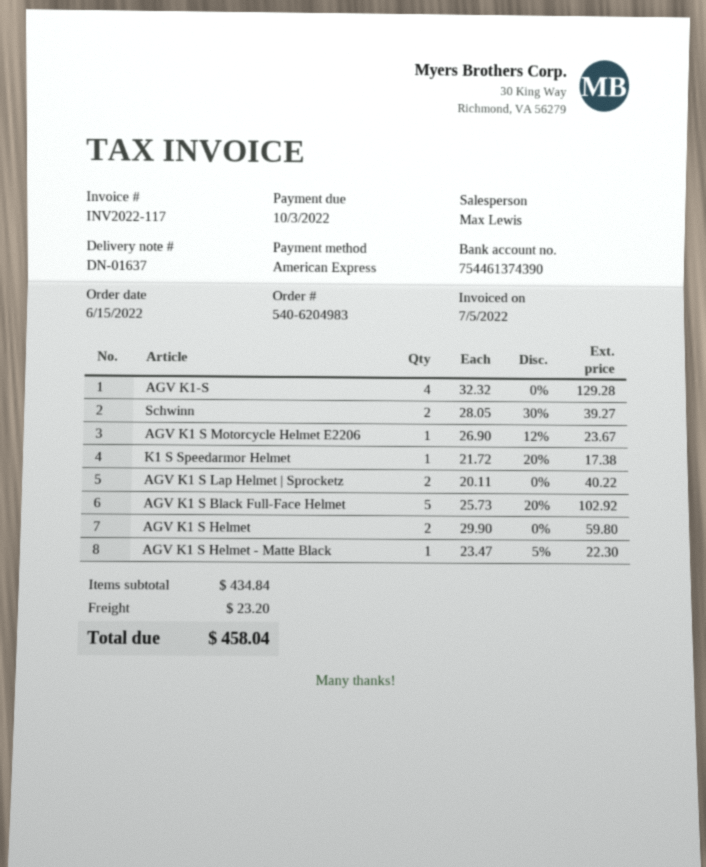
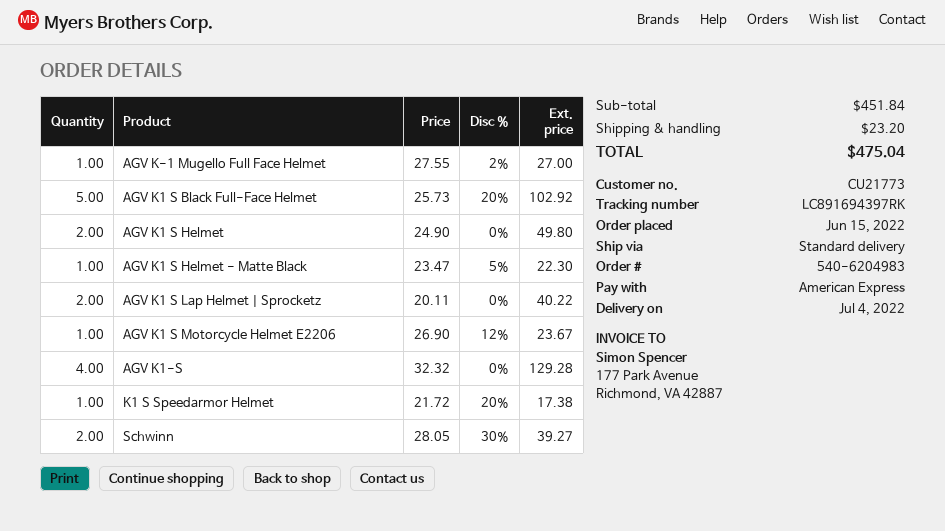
AGV K1 S Helmet: 2 x 29.90 = 59.80 -> 2 x 24.90 = 49.80
AGV K-1 Mugello Full Face Helmet: none -> 1 x 27.55 - 2% = 27.00
subtotal: 434.84 -> 451.84
total: 458.04 -> 475.04

